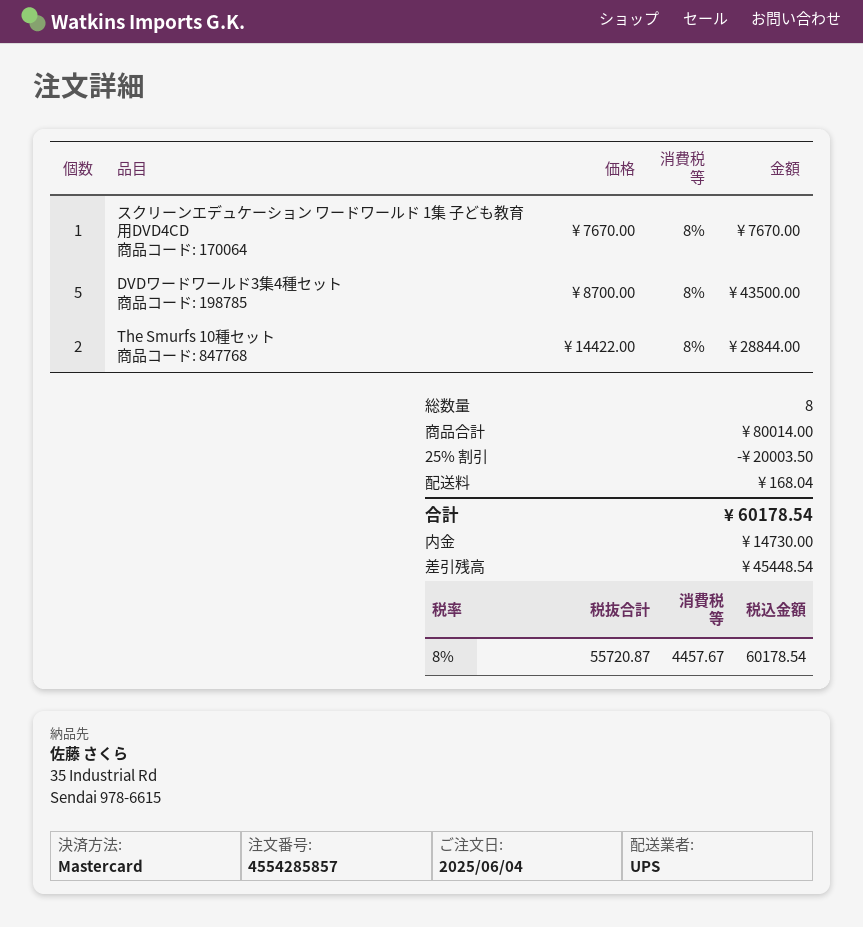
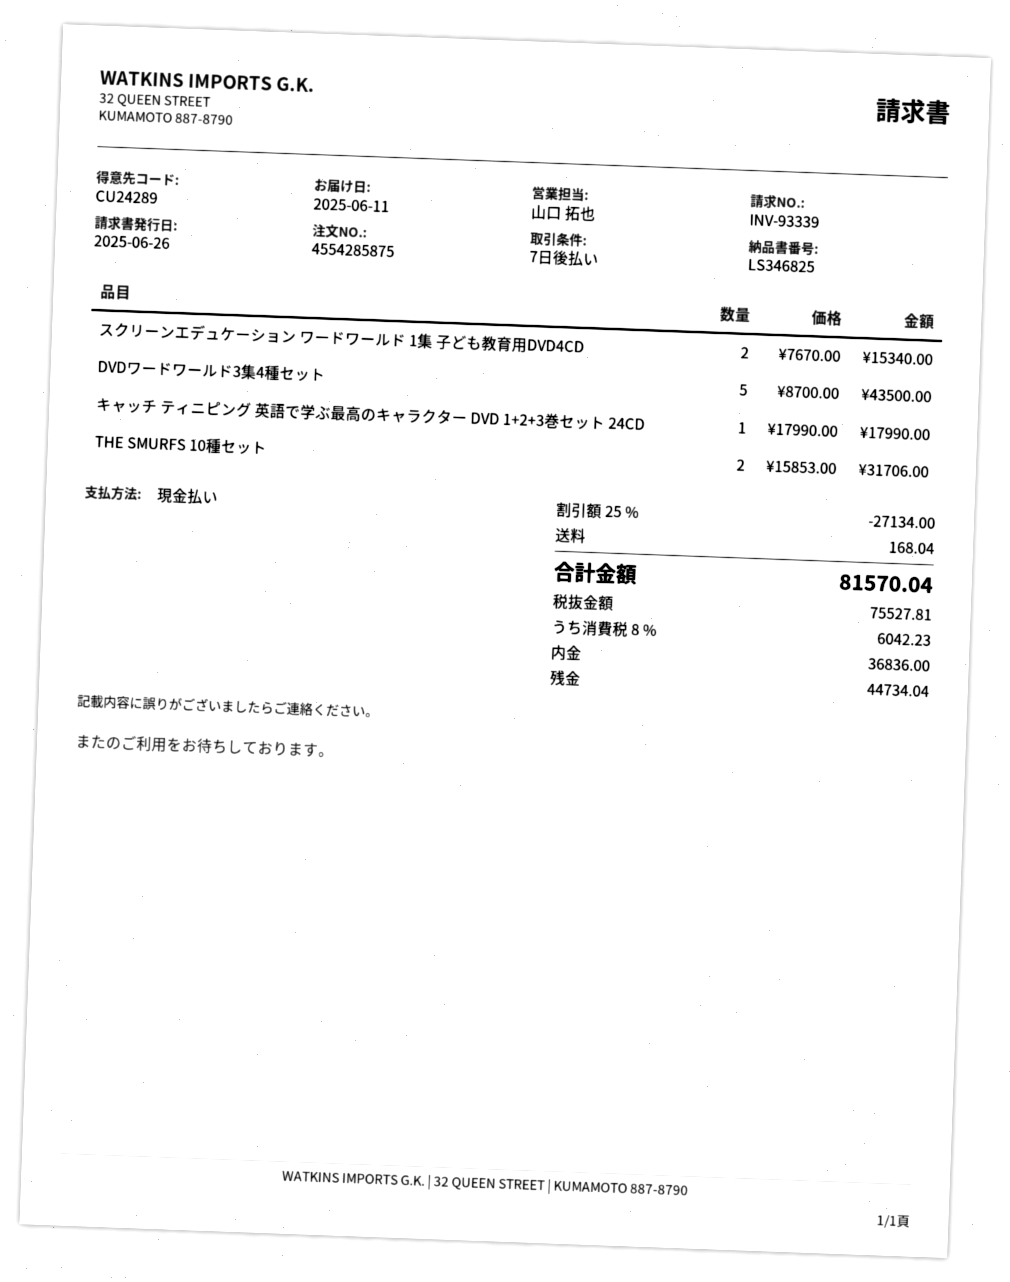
order number: 4554285857 -> 4554285875
payment method: Mastercard -> cash
スクリーンエデュケーション ワードワールド 1集 子ども教育用DVD4CD: 1 x 7670.00 = 7670.00 -> 2 x 7670.00 = 15340.00
The Smurfs 10種セット: 2 x 14422.00 = 28844.00 -> 2 x 15853.00 = 31706.00
キャッチ ティニピング 英語で学ぶ最高のキャラクター DVD 1+2+3巻セット 24CD: none -> 1 x 17990.00 = 17990.00
discount: 25% = 20003.50 -> 25% = 27134.00
net: 55720.87 -> 75527.81
tax: 8% = 4457.67 -> 8% = 6042.23
total: 60178.54 -> 81570.04
deposit: 14730.00 -> 36836.00
balance: 45448.54 -> 44734.04

